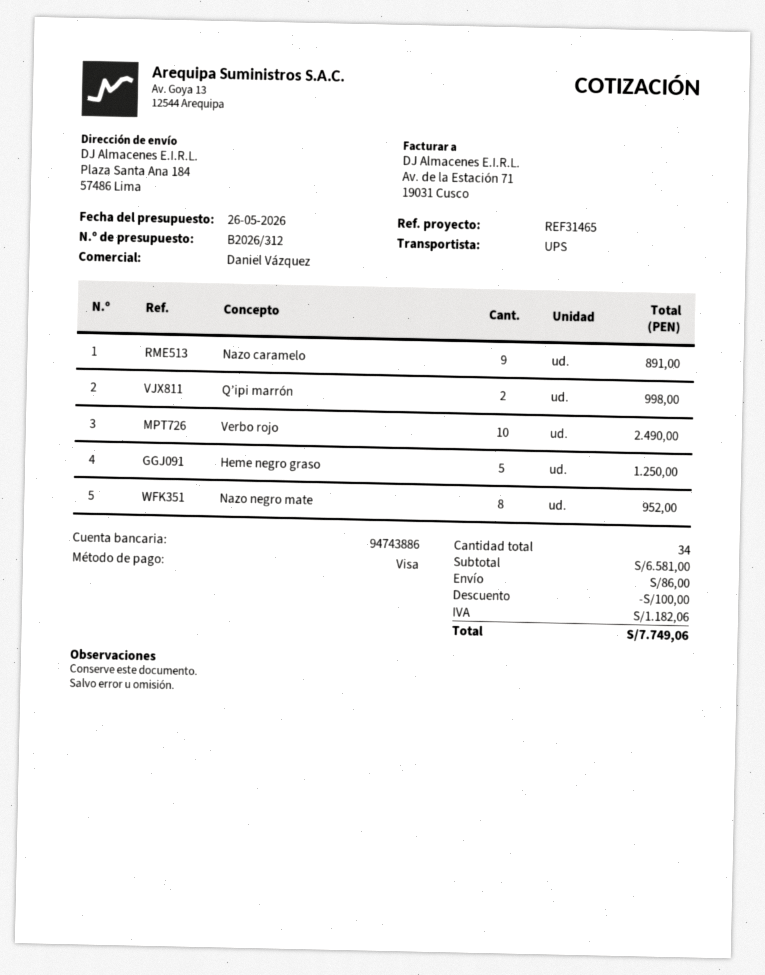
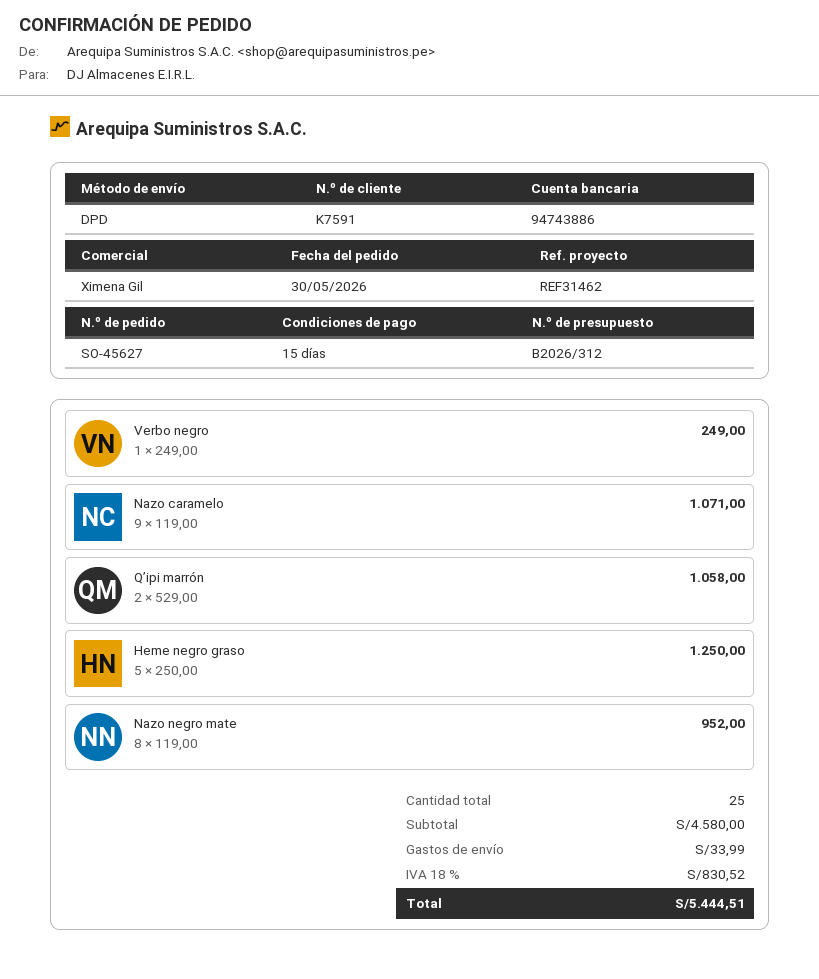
reference: REF31465 -> REF31462
sales rep: Daniel Vázquez -> Ximena Gil
shipping method: UPS -> DPD
Nazo caramelo: 9 for 891.00 -> 9 for 1071.00
Q’ipi marrón: 2 for 998.00 -> 2 for 1058.00
Verbo rojo: 10 for 2490.00 -> none
Verbo negro: none -> 1 for 249.00
total quantity: 34 -> 25
subtotal: 6581.00 -> 4580.00
discount: 100.00 -> none
shipping: 86.00 -> 33.99
tax: 1182.06 -> 830.52
total: 7749.06 -> 5444.51

